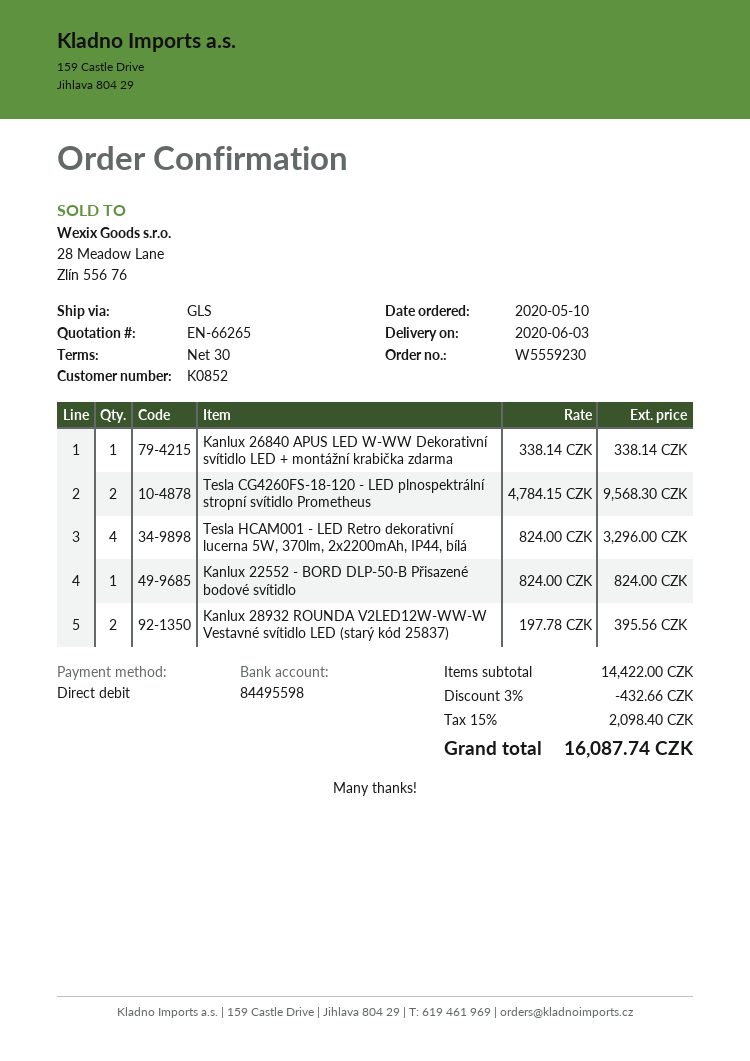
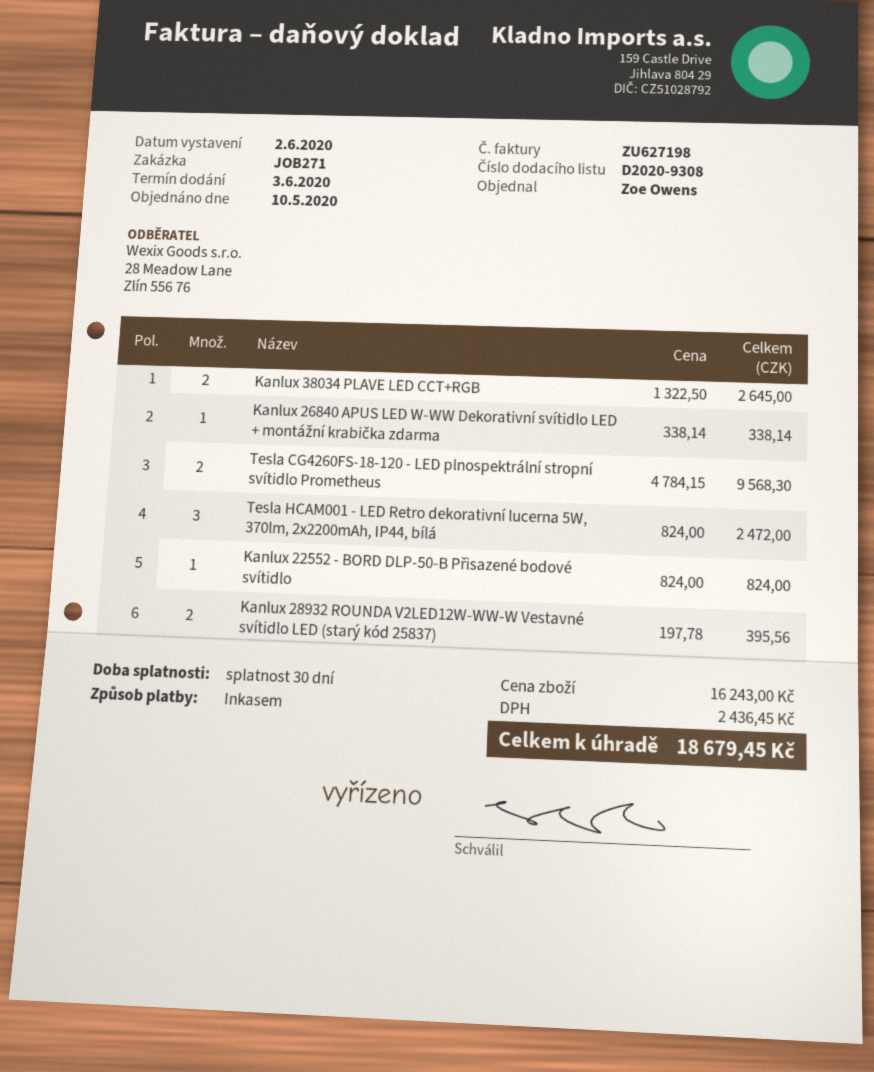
Tesla HCAM001 - LED Retro dekorativní lucerna 5W, 370lm, 2x2200mAh, IP44, bílá: 4 x 824.00 = 3296.00 -> 3 x 824.00 = 2472.00
Kanlux 38034 PLAVE LED CCT+RGB: none -> 2 x 1322.50 = 2645.00
subtotal: 14422.00 -> 16243.00
discount: 3% = 432.66 -> none
tax: 2098.40 -> 2436.45
total: 16087.74 -> 18679.45

